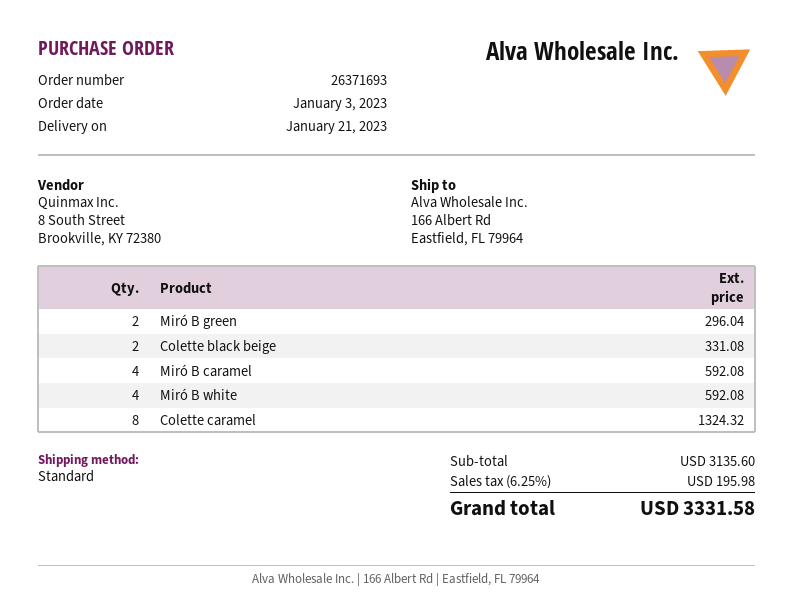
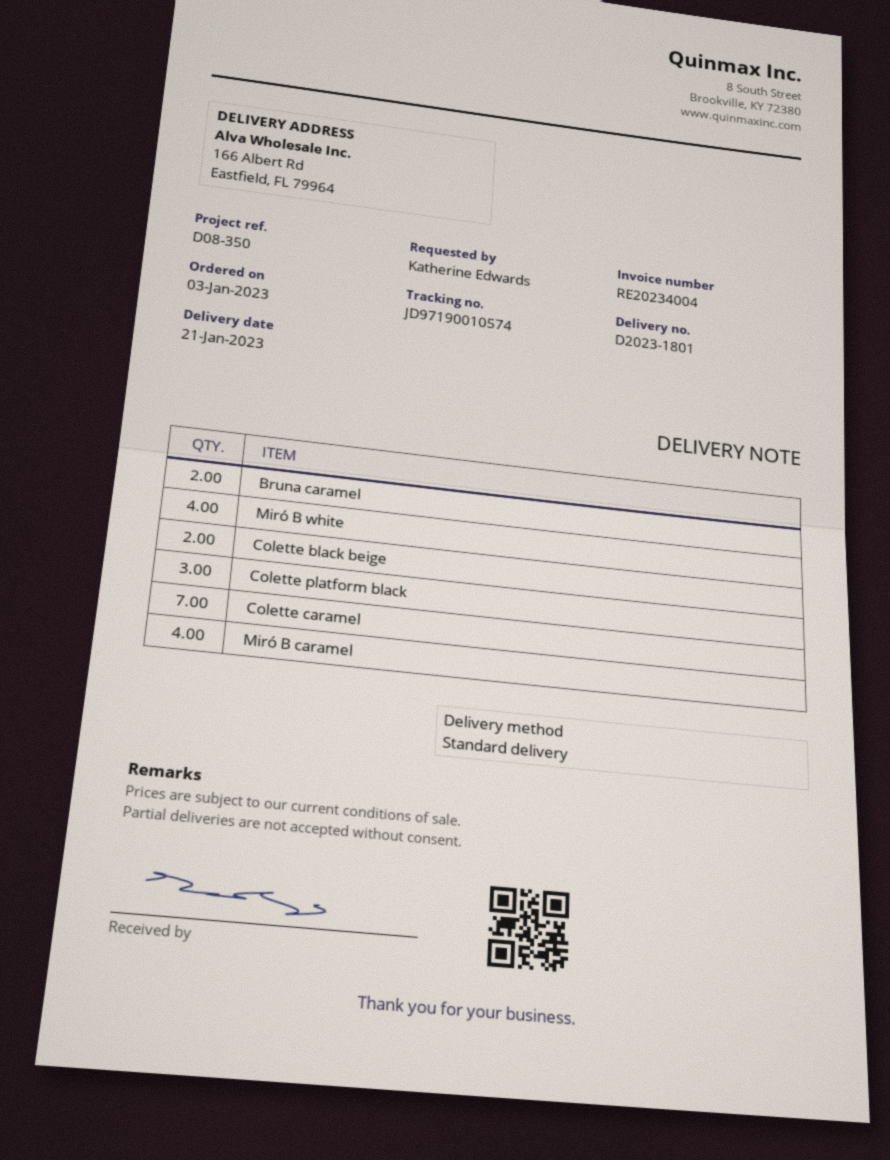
Miró B green: 2 -> none
Colette caramel: 8 -> 7
Bruna caramel: none -> 2
Colette platform black: none -> 3

